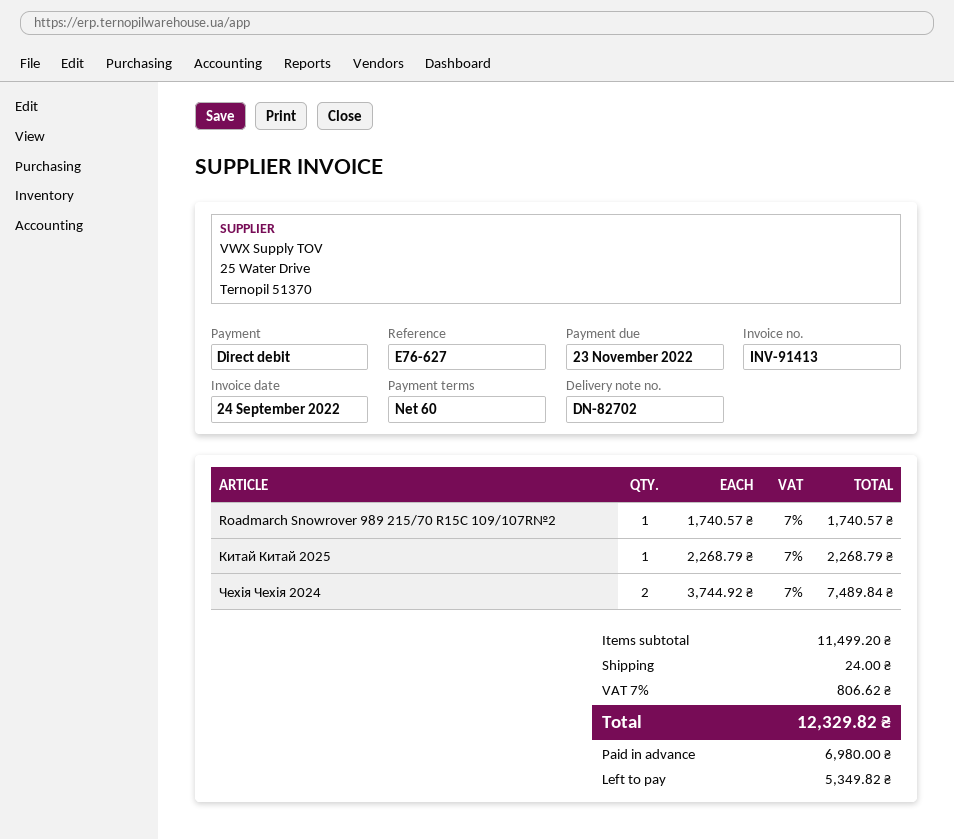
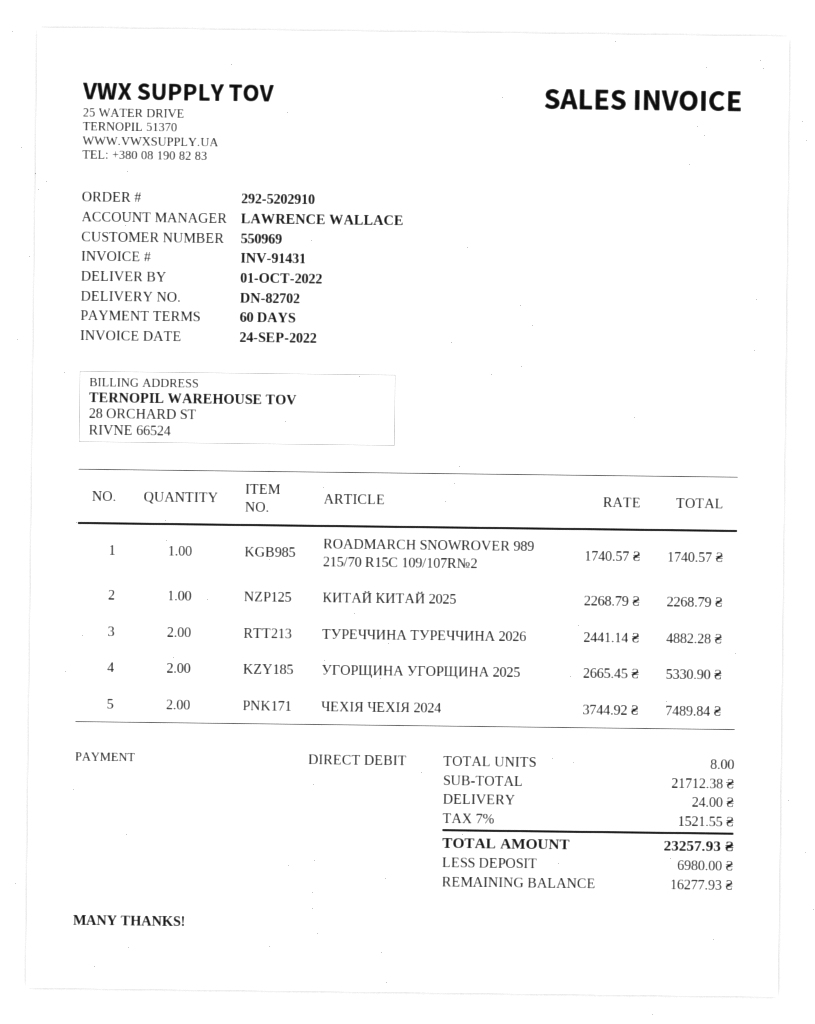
invoice number: INV-91413 -> INV-91431
ТУРЕЧЧИНА ТУРЕЧЧИНА 2026: none -> 2 x 2441.14 = 4882.28
УГОРЩИНА УГОРЩИНА 2025: none -> 2 x 2665.45 = 5330.90
subtotal: 11499.20 -> 21712.38
tax: 7% = 806.62 -> 7% = 1521.55
total: 12329.82 -> 23257.93
balance: 5349.82 -> 16277.93

